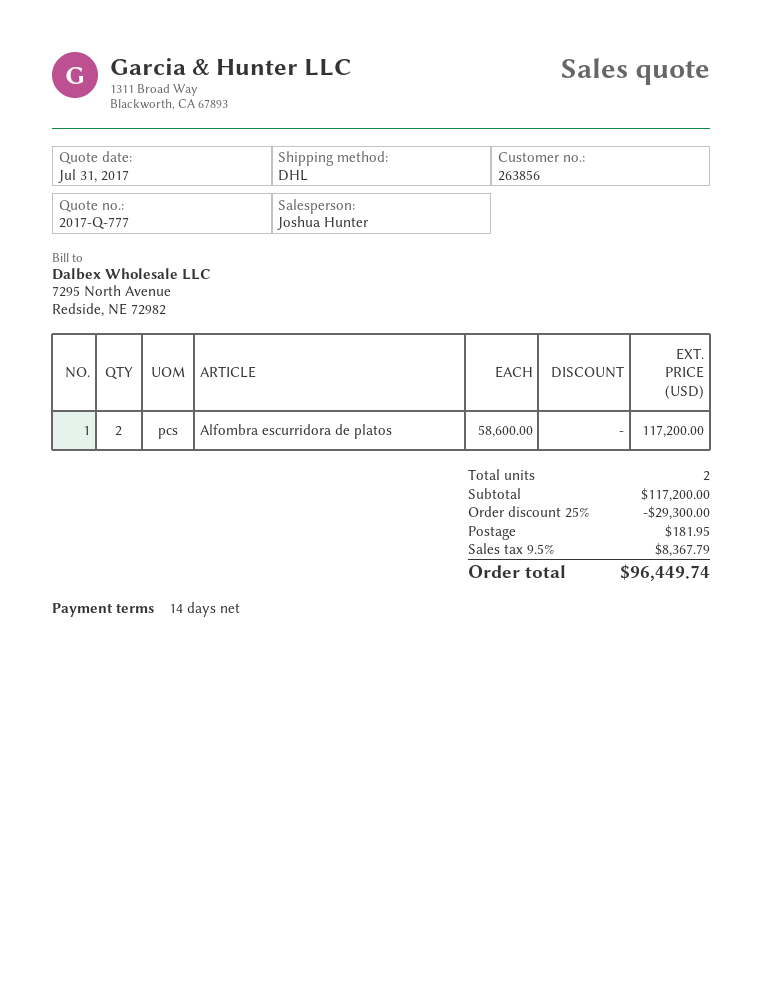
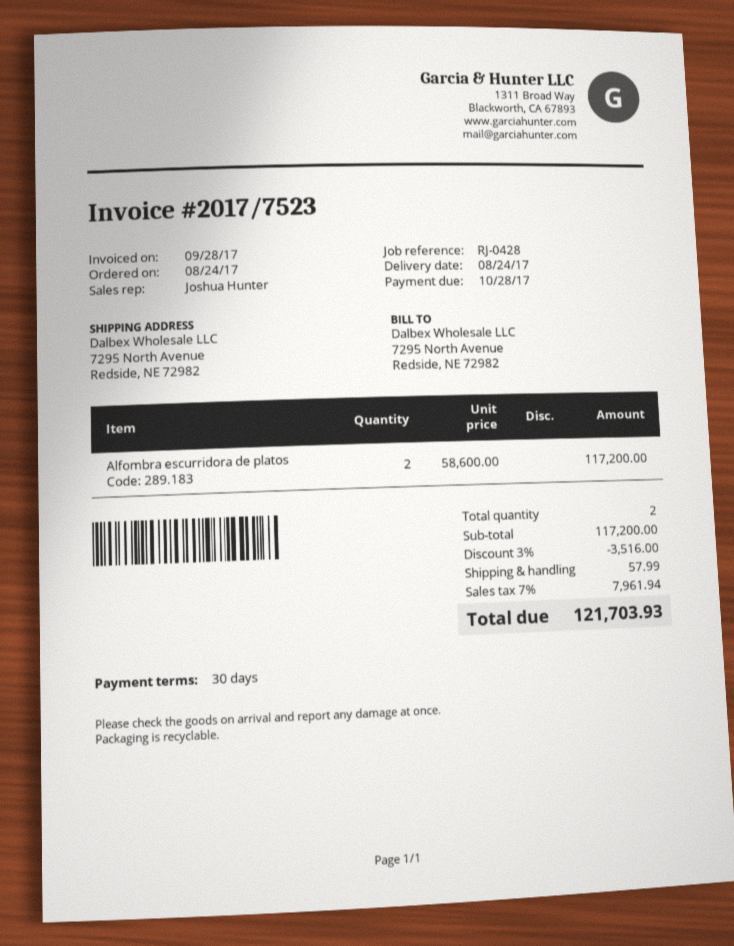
payment terms: 14 days -> 30 days
discount: 25% = 29300.00 -> 3% = 3516.00
shipping: 181.95 -> 57.99
tax: 9.5% = 8367.79 -> 7% = 7961.94
total: 96449.74 -> 121703.93

